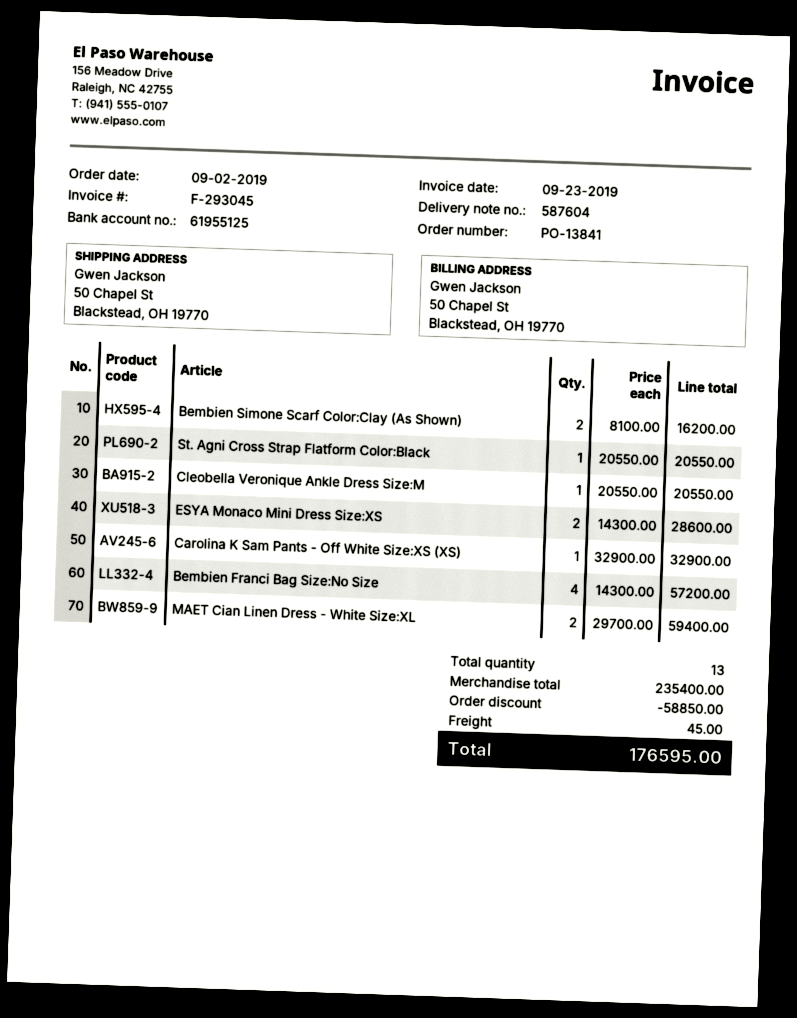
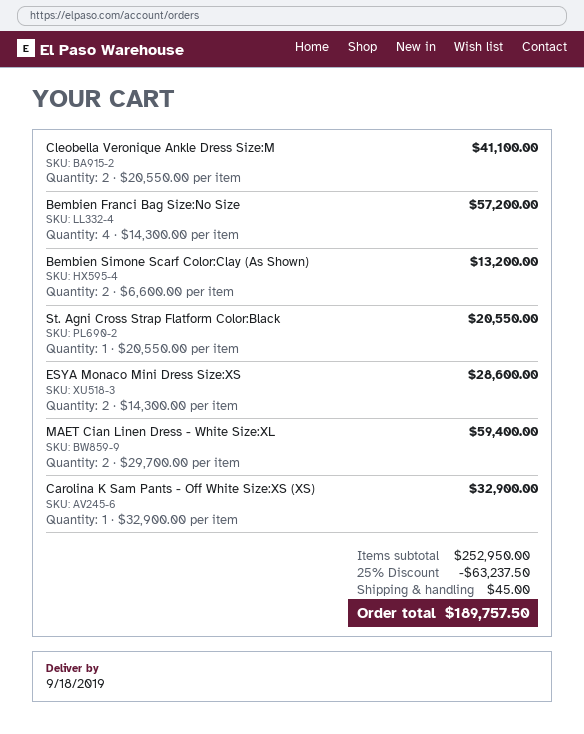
Bembien Simone Scarf Color:Clay (As Shown): 2 x 8100.00 = 16200.00 -> 2 x 6600.00 = 13200.00
Cleobella Veronique Ankle Dress Size:M: 1 x 20550.00 = 20550.00 -> 2 x 20550.00 = 41100.00
subtotal: 235400.00 -> 252950.00
discount: 58850.00 -> 63237.50
total: 176595.00 -> 189757.50

